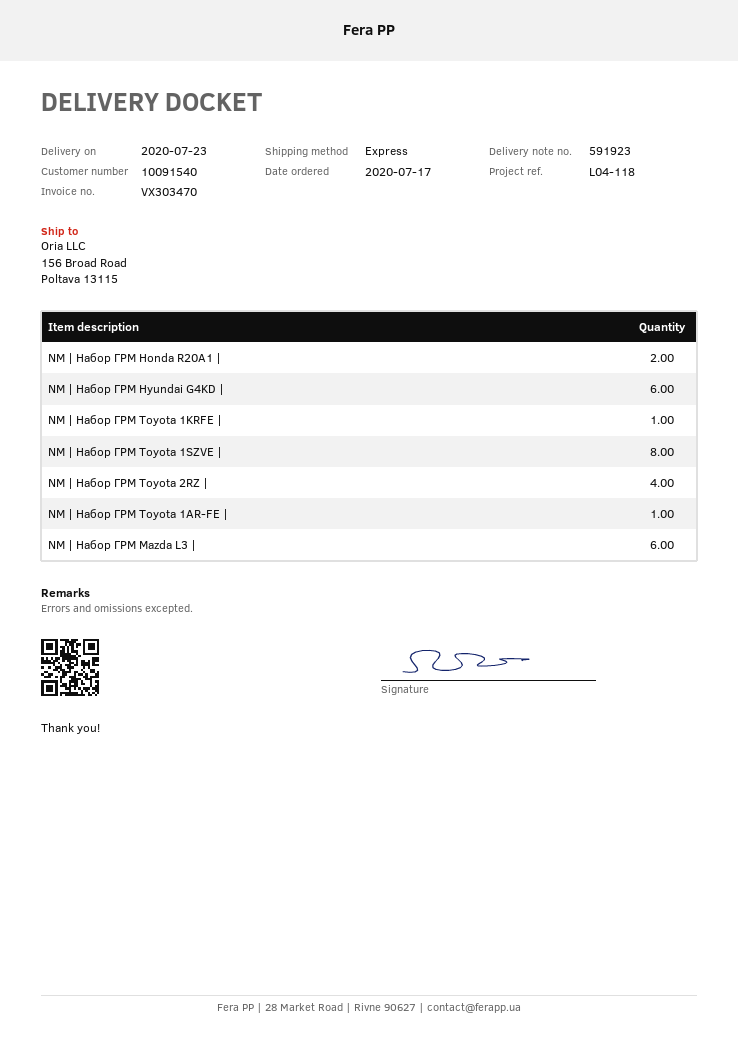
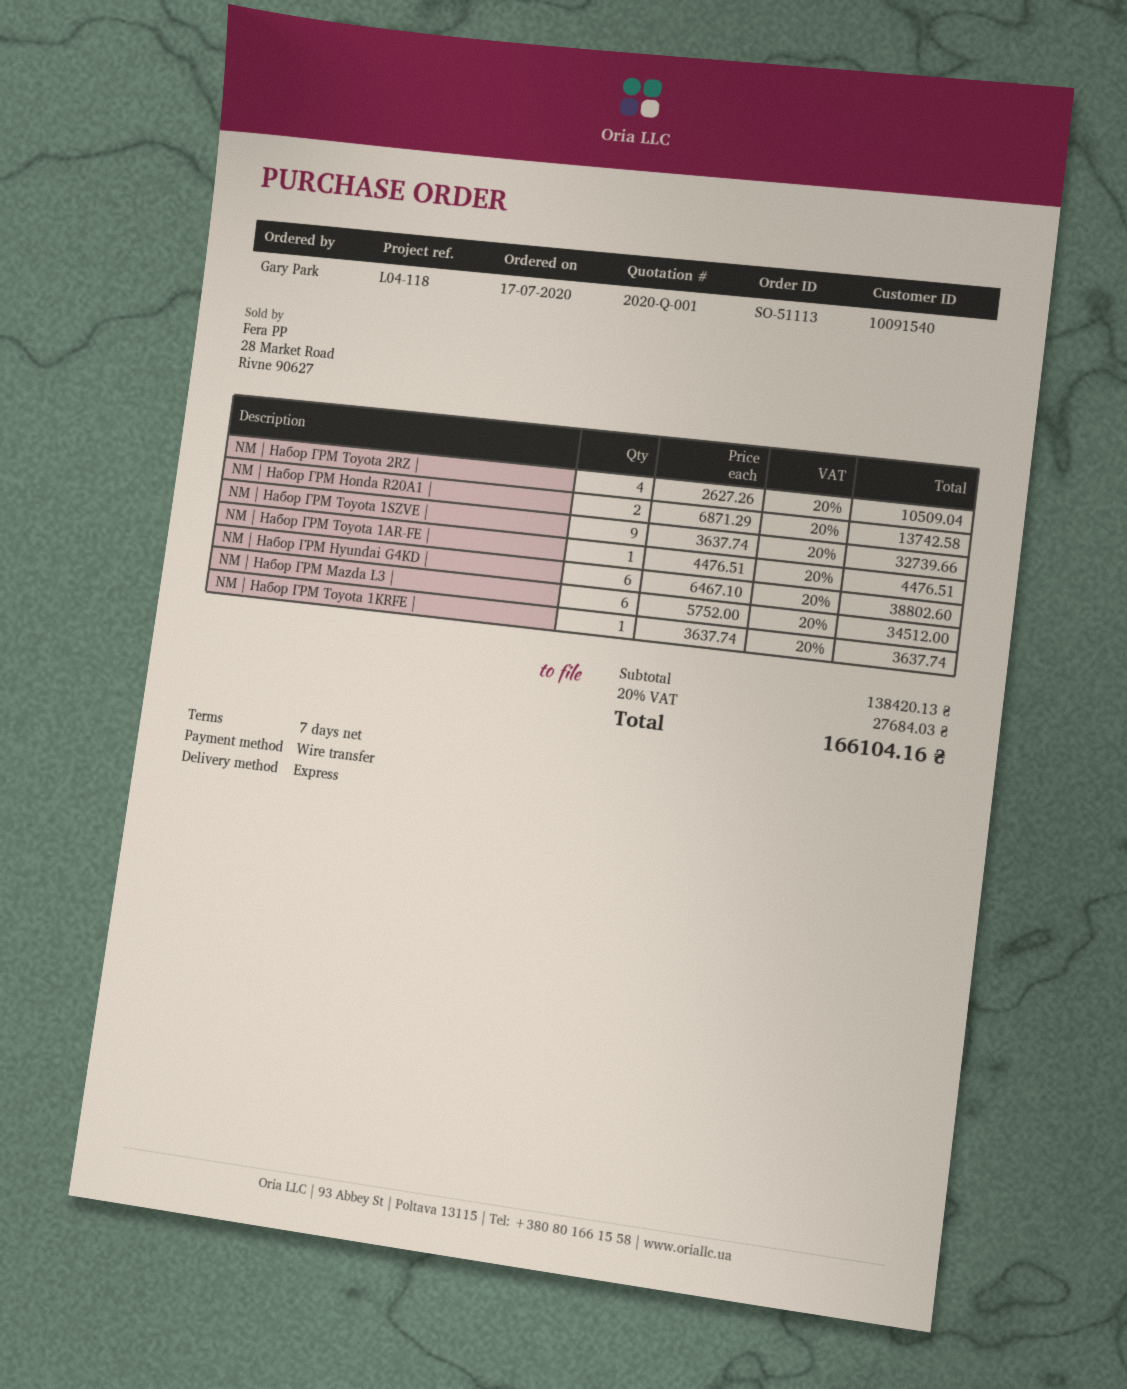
NM | Набор ГРМ Toyota 1SZVE |: 8 -> 9

